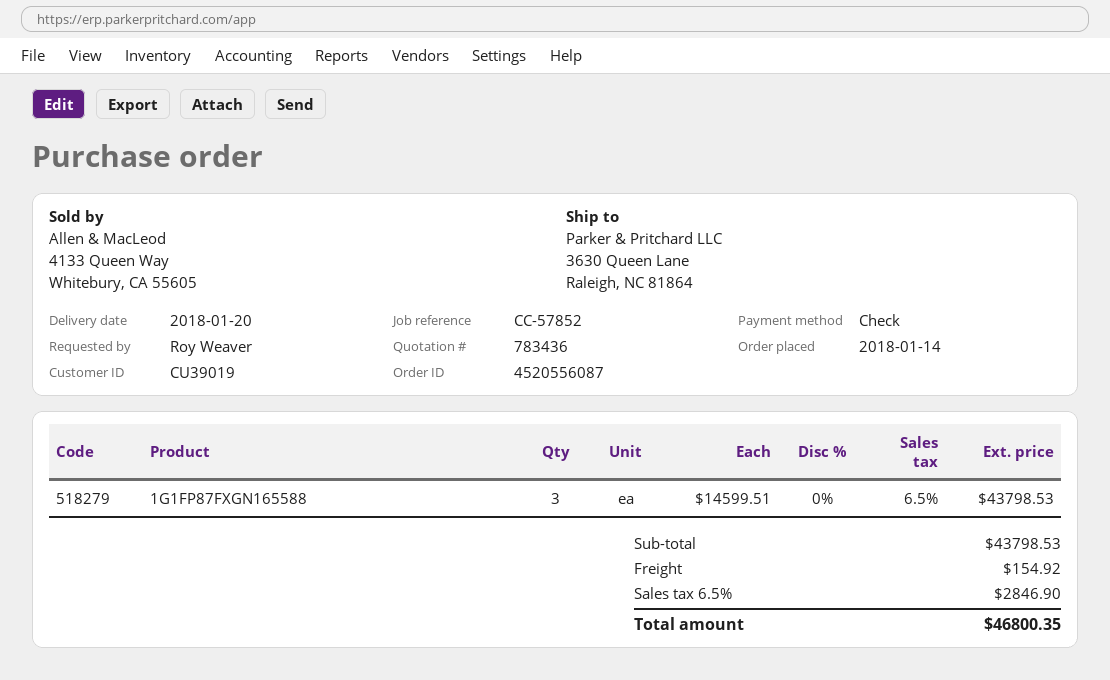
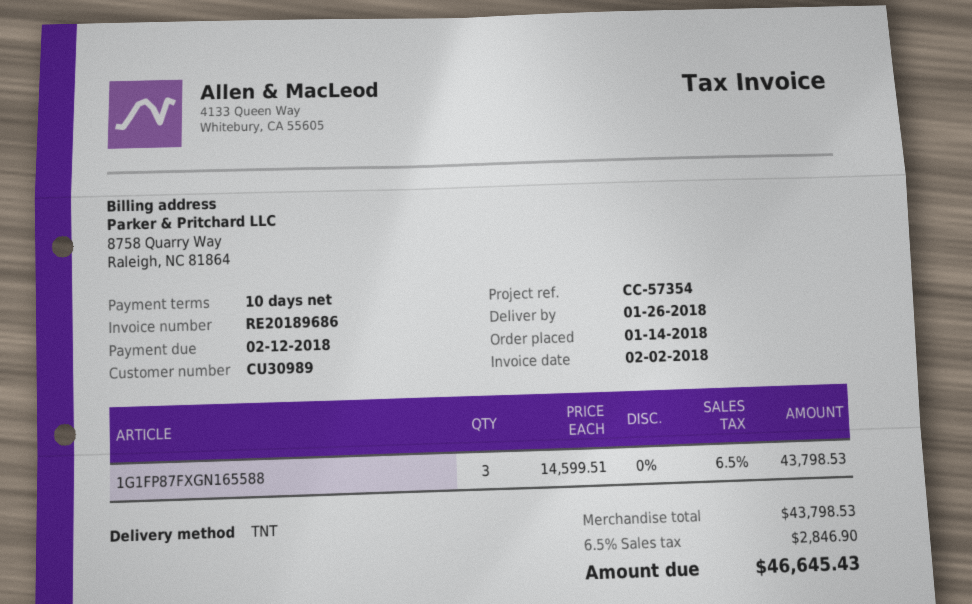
delivery date: 2018-01-20 -> 2018-01-26
customer number: CU39019 -> CU30989
reference: CC-57852 -> CC-57354
shipping: 154.92 -> none
total: 46800.35 -> 46645.43

